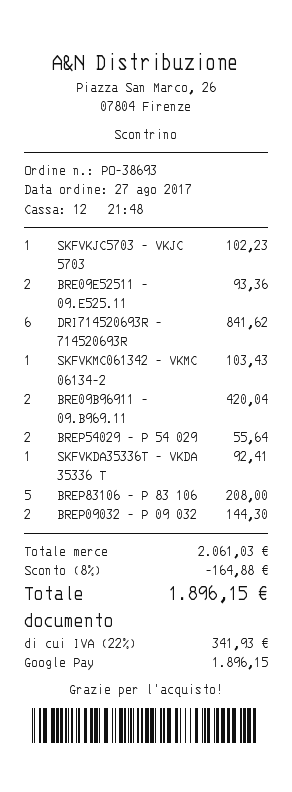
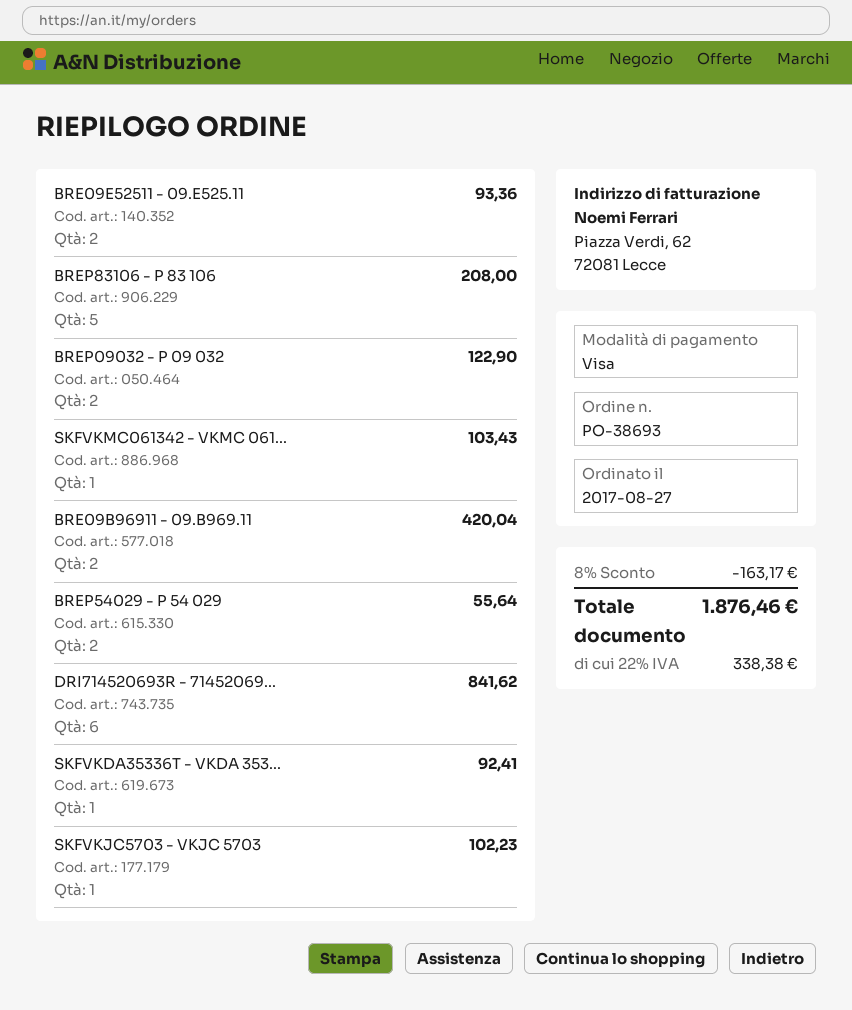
payment method: Google Pay -> Visa
BREP09032 - P 09 032: 2 for 144.30 -> 2 for 122.90
discount: 8% = 164.88 -> 8% = 163.17
tax: 22% = 341.93 -> 22% = 338.38
total: 1896.15 -> 1876.46

